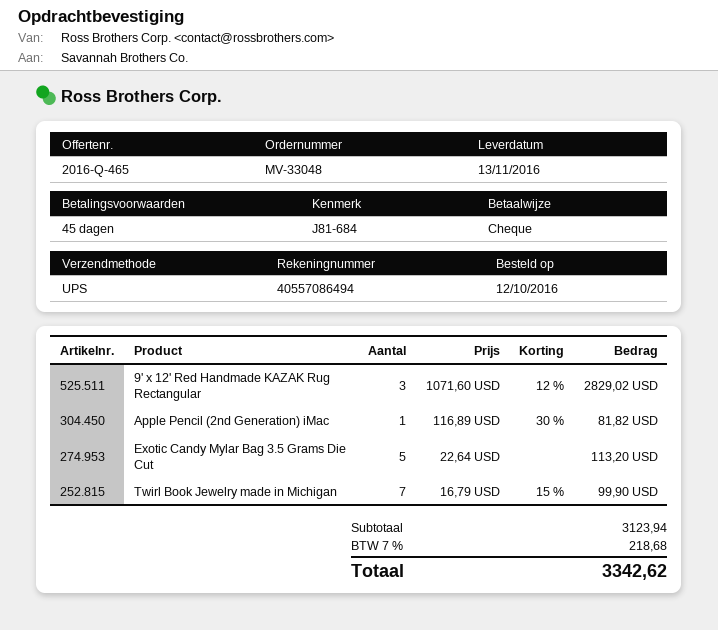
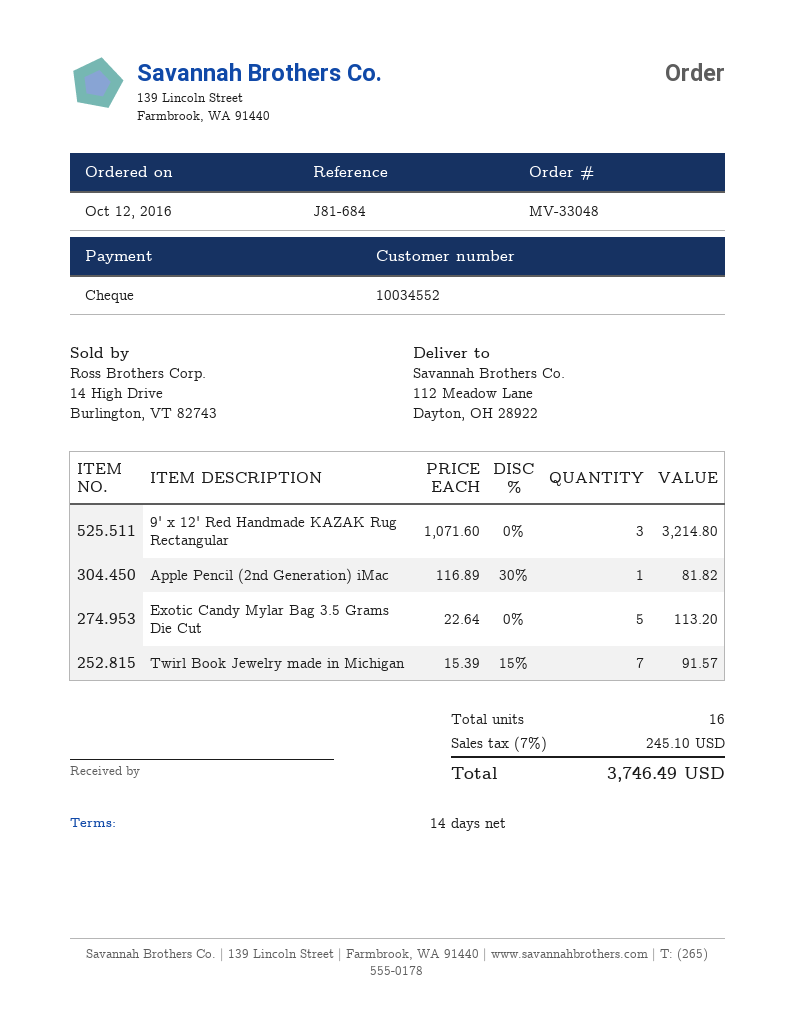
payment terms: 45 days -> 14 days
9' x 12' Red Handmade KAZAK Rug Rectangular: 3 x 1071.60 - 12% = 2829.02 -> 3 x 1071.60 = 3214.80
Twirl Book Jewelry made in Michigan: 7 x 16.79 - 15% = 99.90 -> 7 x 15.39 - 15% = 91.57
tax: 7% = 218.68 -> 7% = 245.10
total: 3342.62 -> 3746.49

